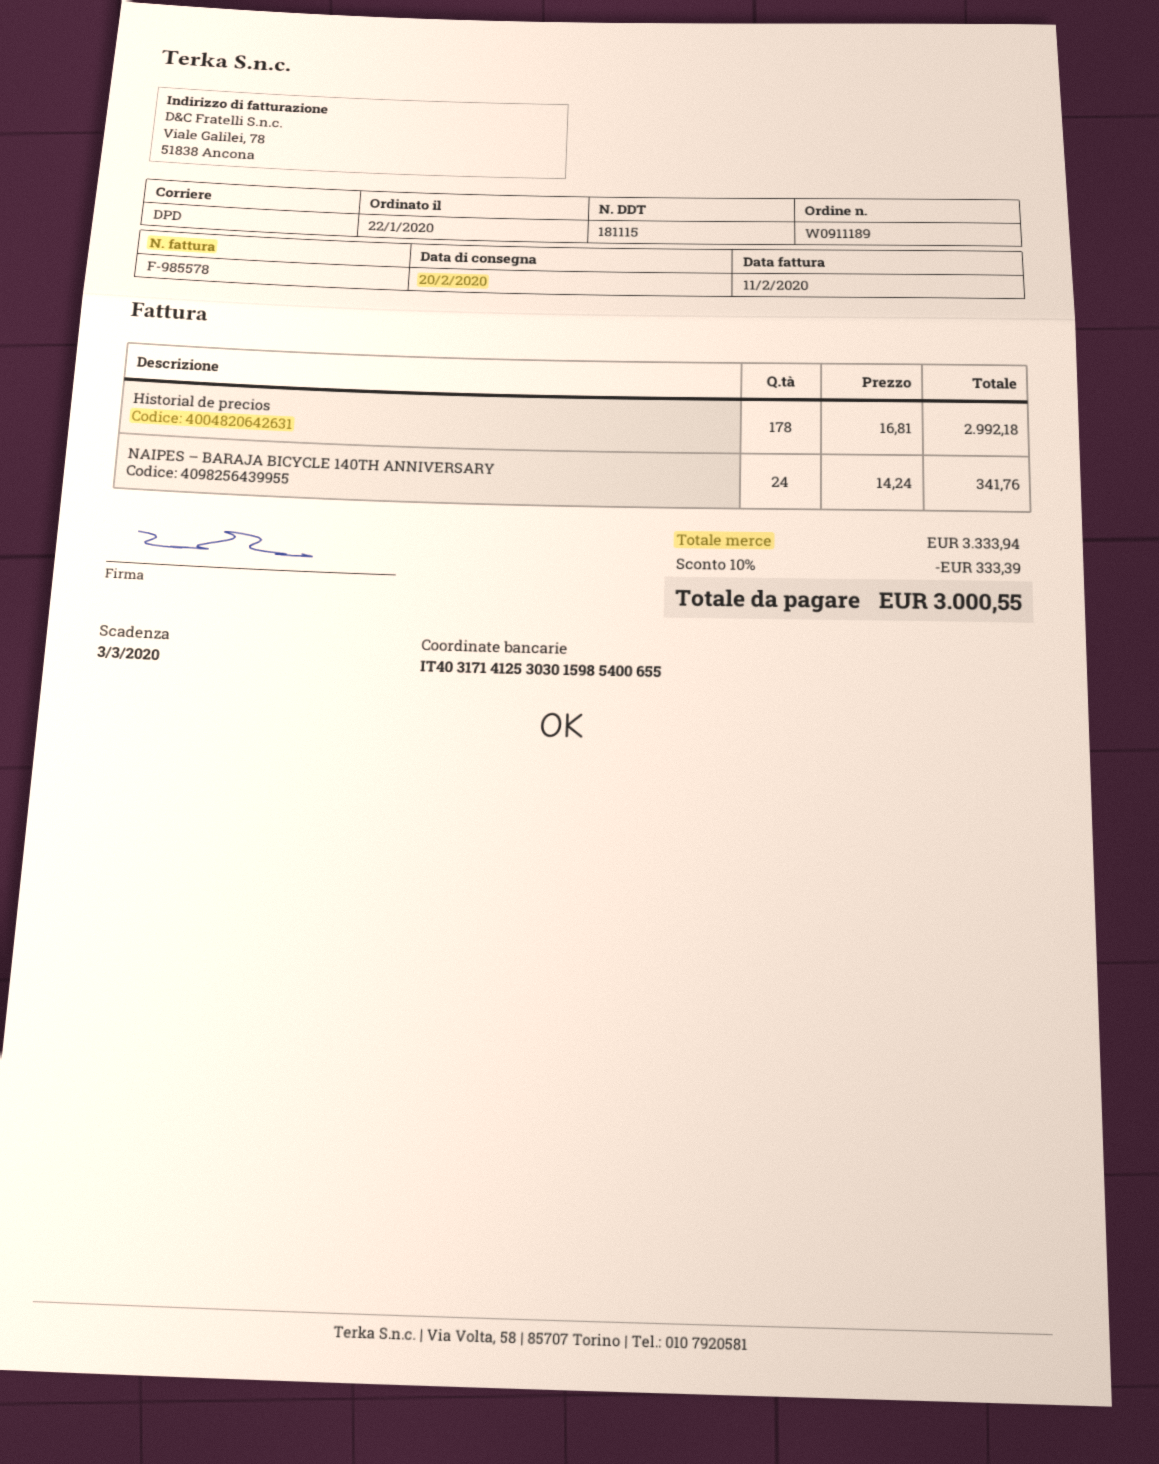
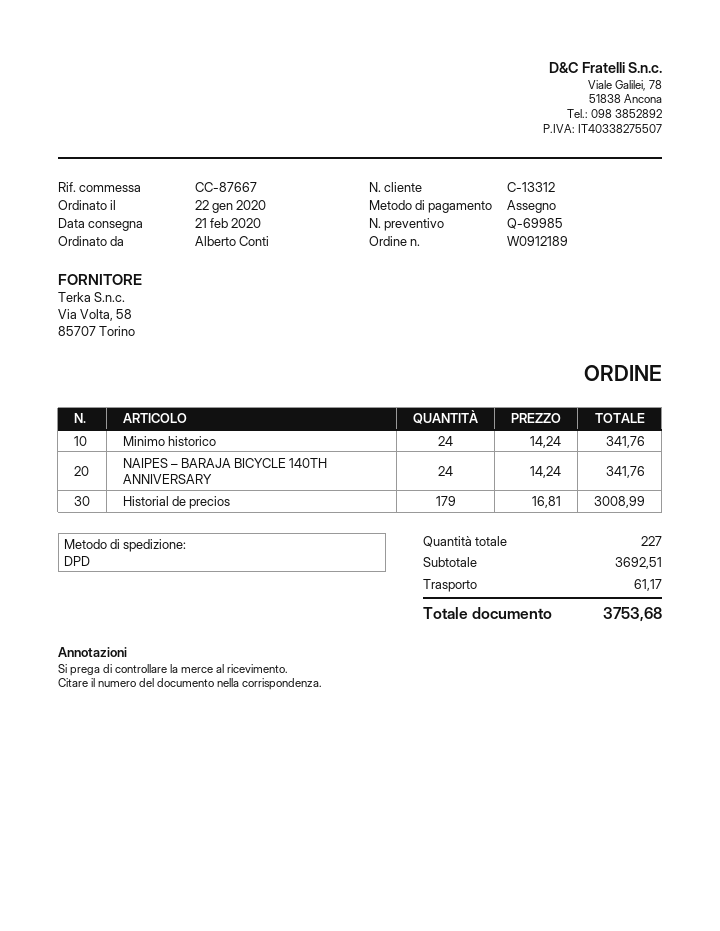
order number: W0911189 -> W0912189
delivery date: 2020-02-20 -> 2020-02-21
Historial de precios: 178 x 16.81 = 2992.18 -> 179 x 16.81 = 3008.99
Minimo historico: none -> 24 x 14.24 = 341.76
subtotal: 3333.94 -> 3692.51
discount: 10% = 333.39 -> none
shipping: none -> 61.17
total: 3000.55 -> 3753.68

